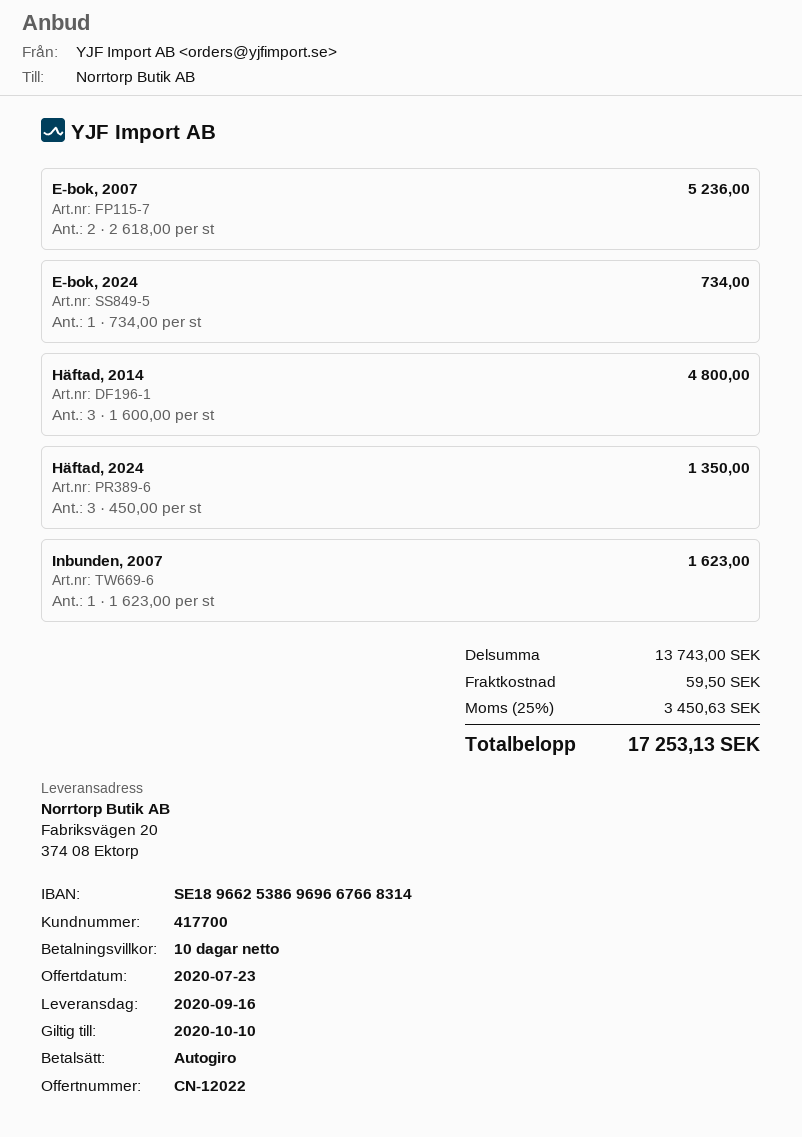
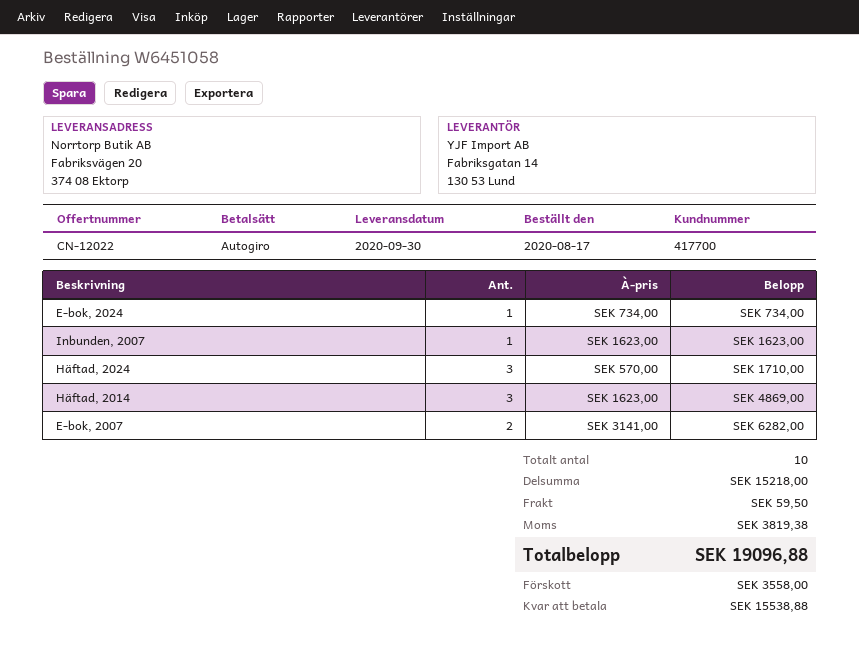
delivery date: 2020-09-16 -> 2020-09-30
E-bok, 2007: 2 x 2618.00 = 5236.00 -> 2 x 3141.00 = 6282.00
Häftad, 2014: 3 x 1600.00 = 4800.00 -> 3 x 1623.00 = 4869.00
Häftad, 2024: 3 x 450.00 = 1350.00 -> 3 x 570.00 = 1710.00
subtotal: 13743.00 -> 15218.00
tax: 3450.63 -> 3819.38
total: 17253.13 -> 19096.88

